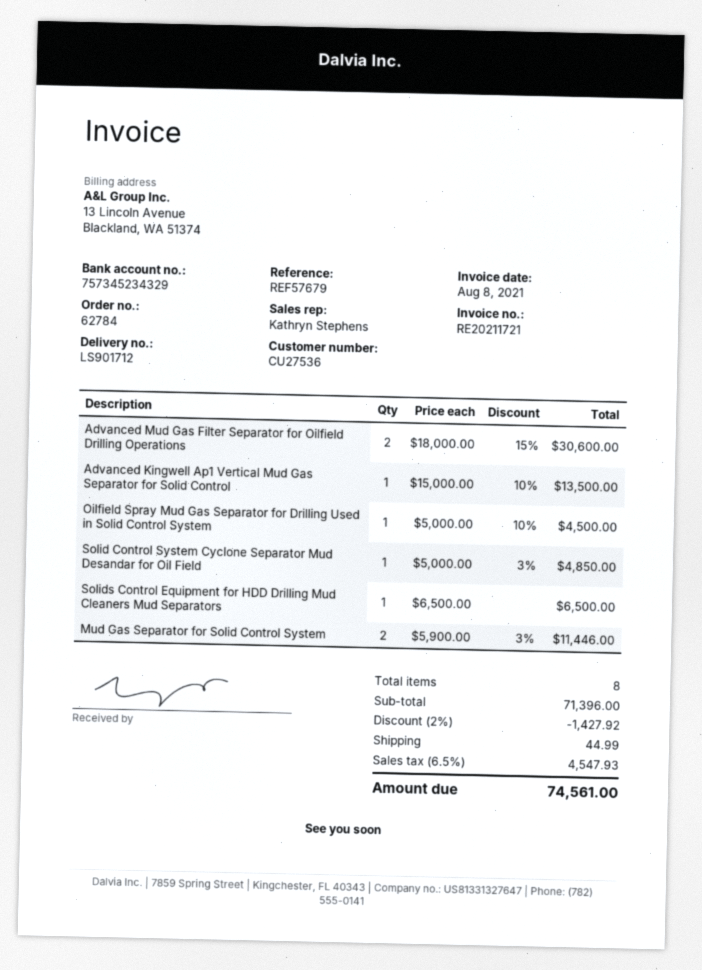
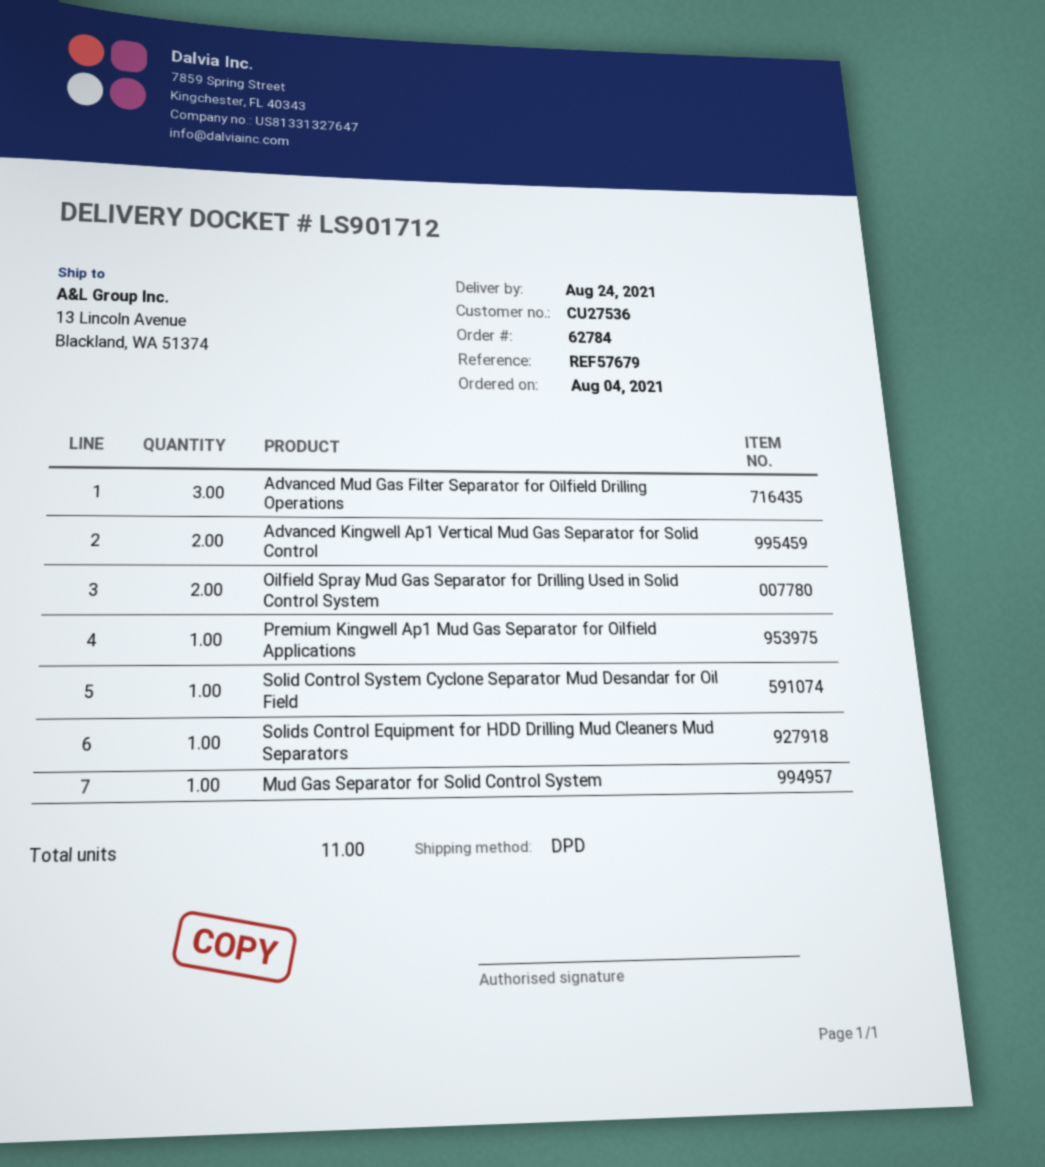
Advanced Mud Gas Filter Separator for Oilfield Drilling Operations: 2 -> 3
Advanced Kingwell Ap1 Vertical Mud Gas Separator for Solid Control: 1 -> 2
Oilfield Spray Mud Gas Separator for Drilling Used in Solid Control System: 1 -> 2
Mud Gas Separator for Solid Control System: 2 -> 1
Premium Kingwell Ap1 Mud Gas Separator for Oilfield Applications: none -> 1
total quantity: 8 -> 11

